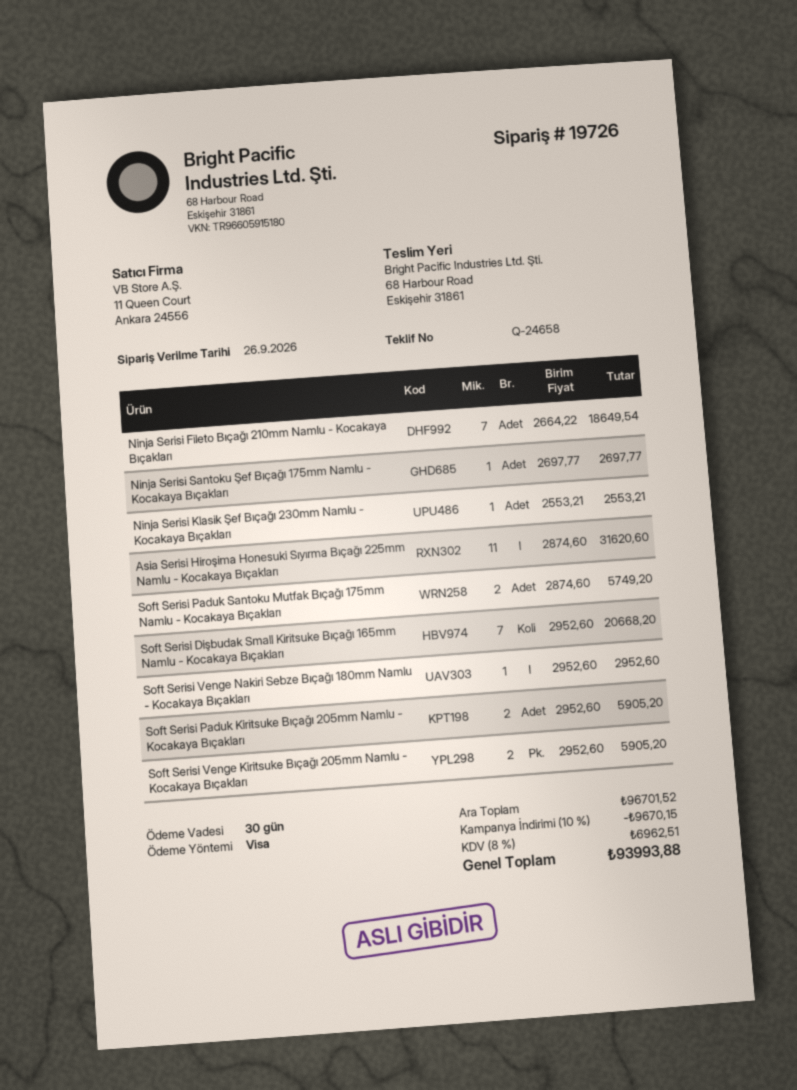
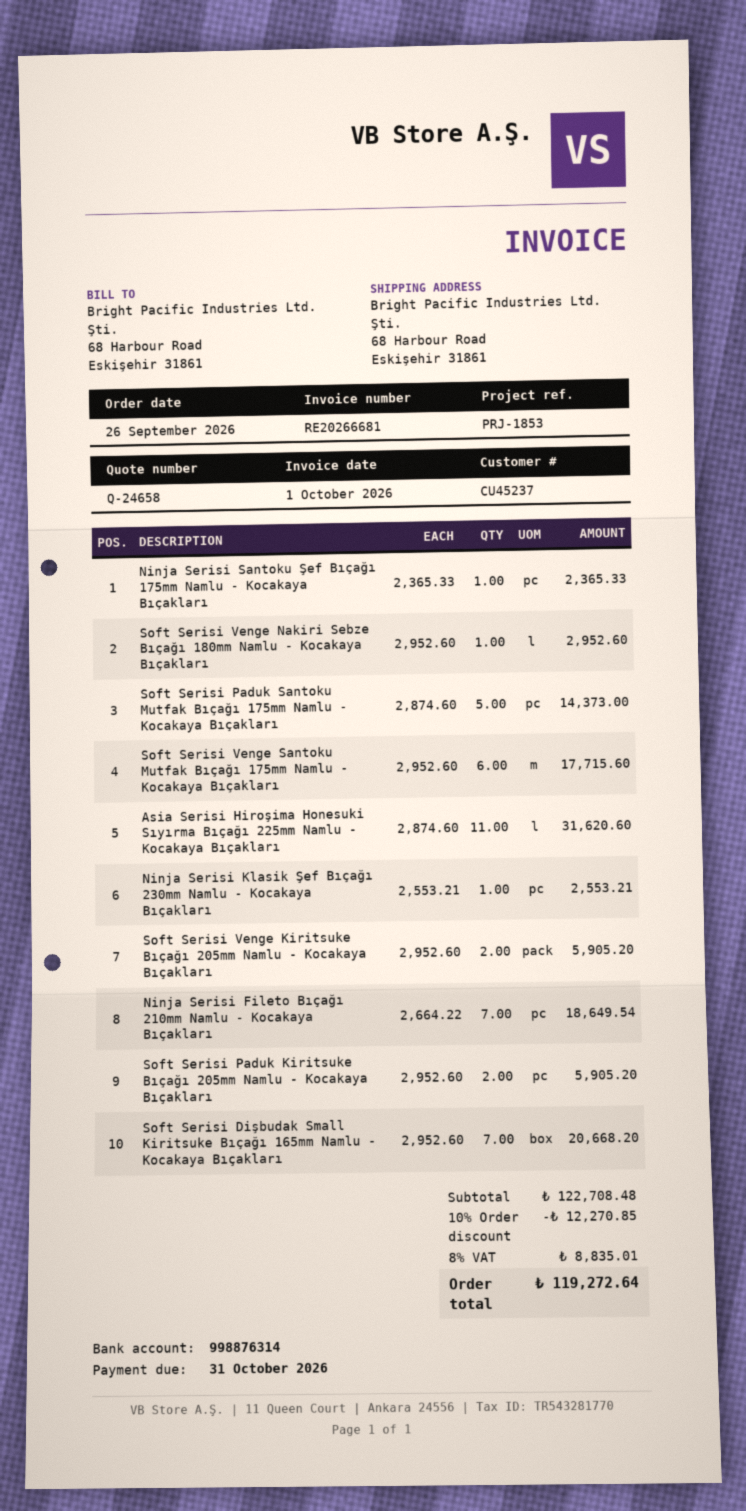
Ninja Serisi Santoku Şef Bıçağı 175mm Namlu - Kocakaya Bıçakları: 1 x 2697.77 = 2697.77 -> 1 x 2365.33 = 2365.33
Soft Serisi Paduk Santoku Mutfak Bıçağı 175mm Namlu - Kocakaya Bıçakları: 2 x 2874.60 = 5749.20 -> 5 x 2874.60 = 14373.00
Soft Serisi Venge Santoku Mutfak Bıçağı 175mm Namlu - Kocakaya Bıçakları: none -> 6 x 2952.60 = 17715.60
subtotal: 96701.52 -> 122708.48
discount: 10% = 9670.15 -> 10% = 12270.85
tax: 8% = 6962.51 -> 8% = 8835.01
total: 93993.88 -> 119272.64

